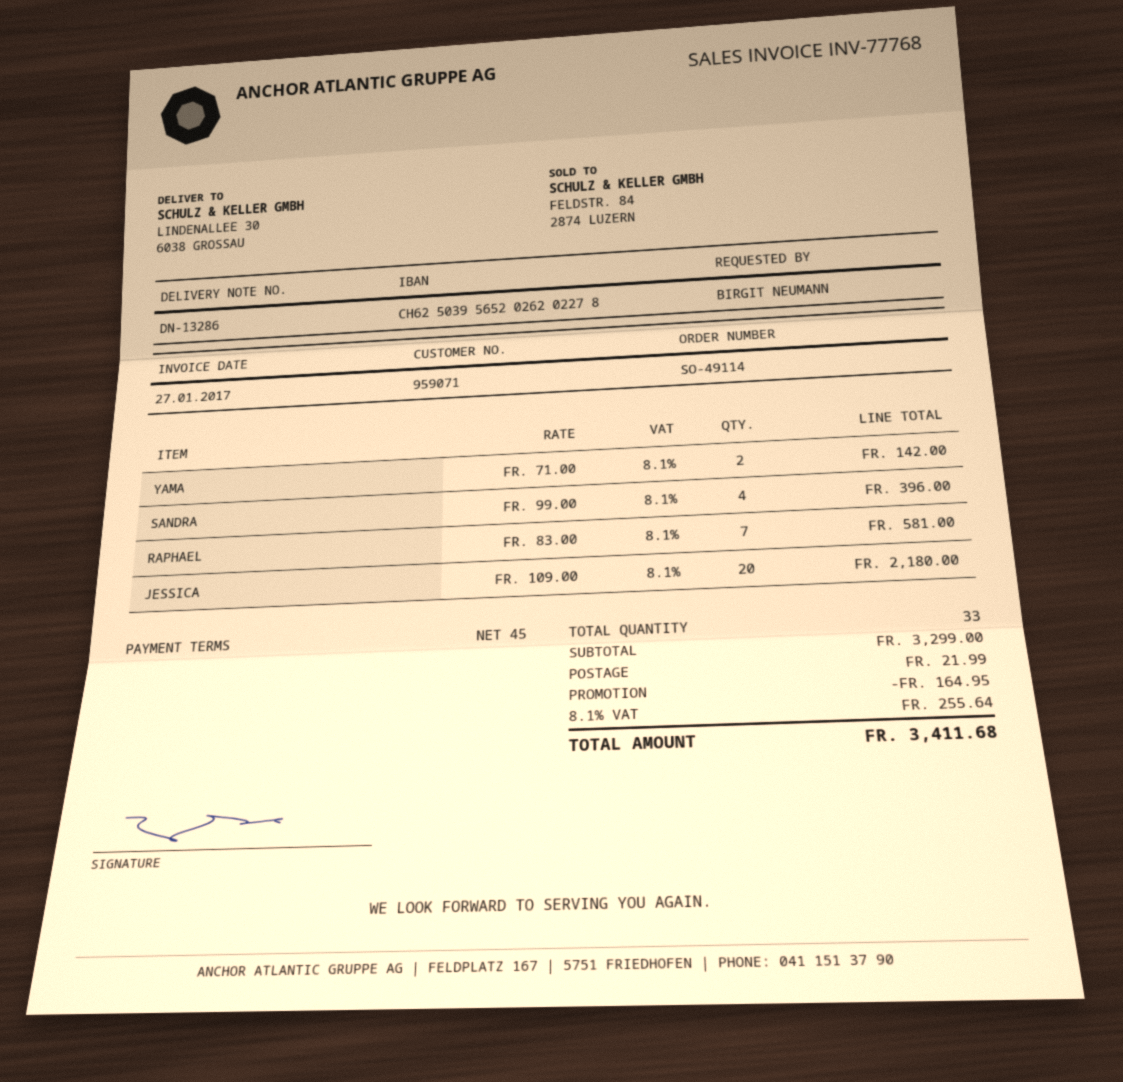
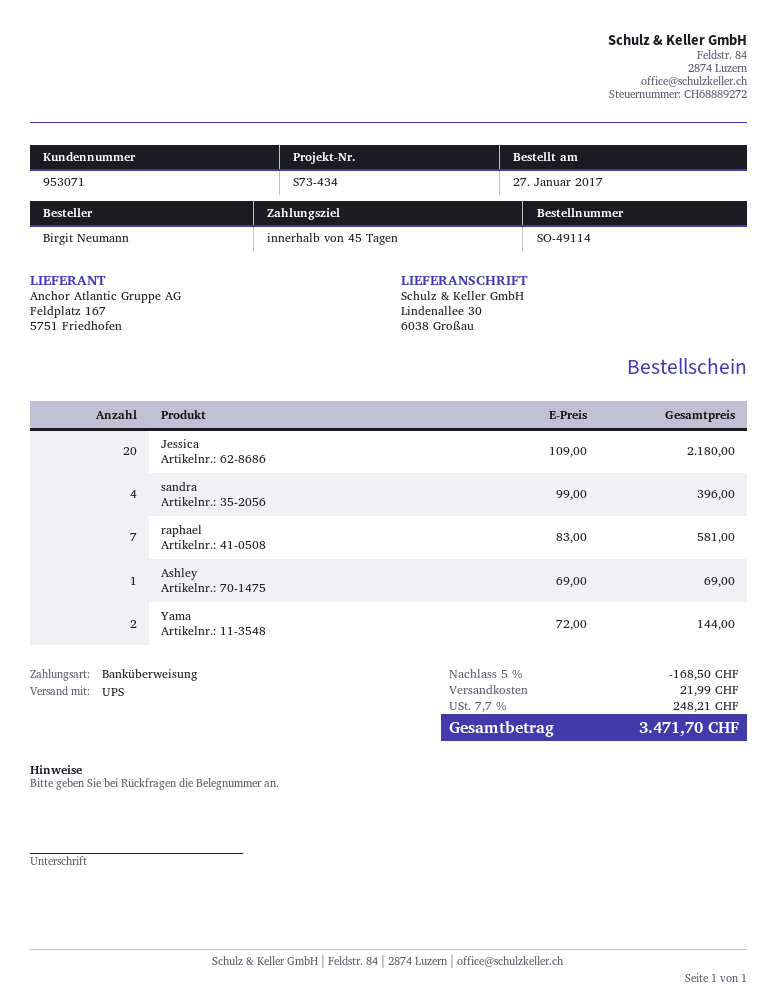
customer number: 959071 -> 953071
YAMA: 2 x 71.00 = 142.00 -> 2 x 72.00 = 144.00
Ashley: none -> 1 x 69.00 = 69.00
discount: 164.95 -> 168.50
tax: 8.1% = 255.64 -> 7.7% = 248.21
total: 3411.68 -> 3471.70

